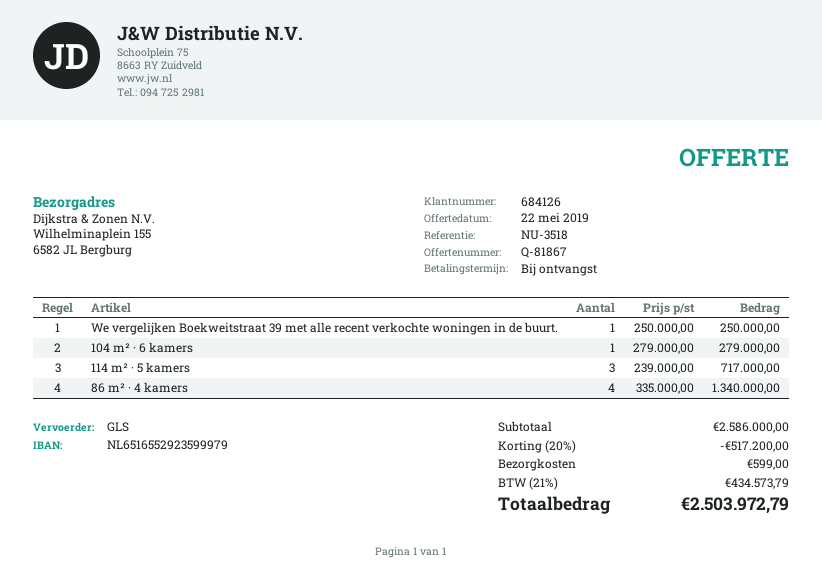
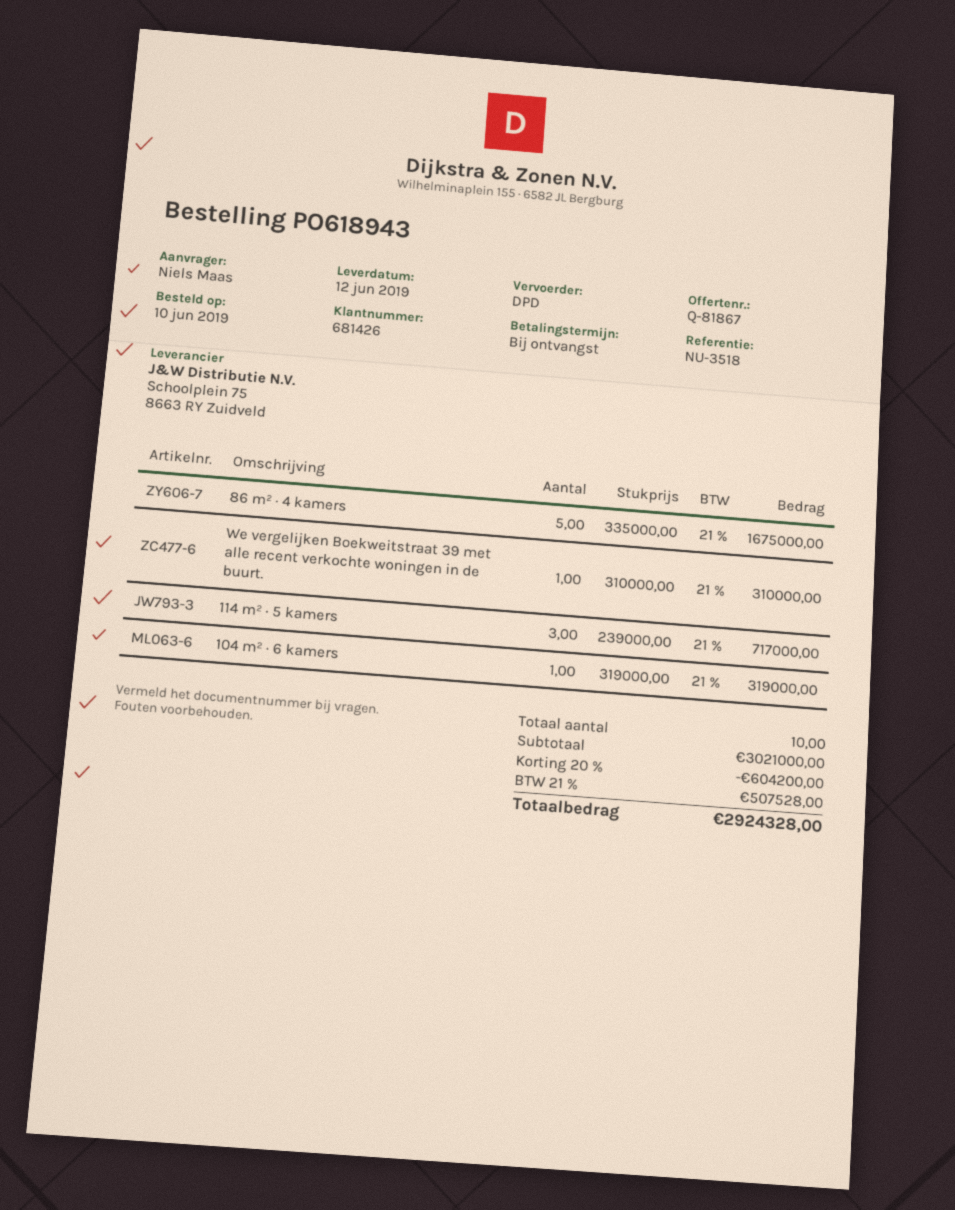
customer number: 684126 -> 681426
shipping method: GLS -> DPD
We vergelijken Boekweitstraat 39 met alle recent verkochte woningen in de buurt.: 1 x 250000.00 = 250000.00 -> 1 x 310000.00 = 310000.00
104 m² · 6 kamers: 1 x 279000.00 = 279000.00 -> 1 x 319000.00 = 319000.00
86 m² · 4 kamers: 4 x 335000.00 = 1340000.00 -> 5 x 335000.00 = 1675000.00
subtotal: 2586000.00 -> 3021000.00
discount: 20% = 517200.00 -> 20% = 604200.00
shipping: 599.00 -> none
tax: 21% = 434573.79 -> 21% = 507528.00
total: 2503972.79 -> 2924328.00

